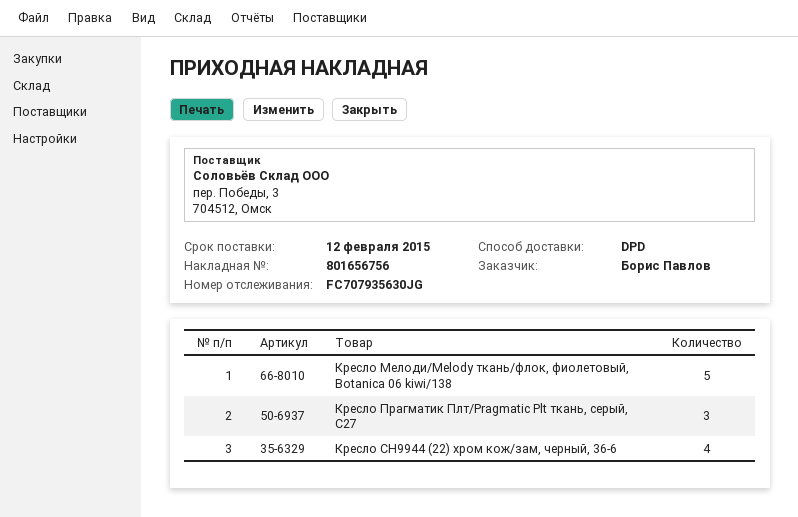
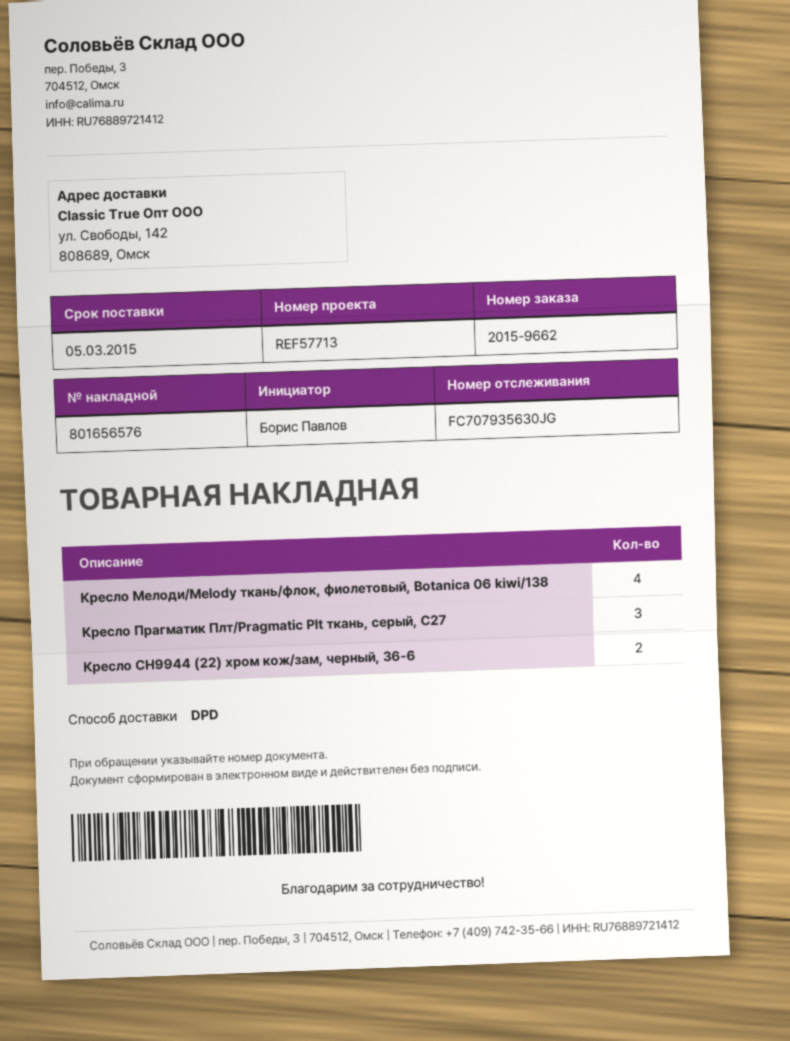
delivery note number: 801656756 -> 801656576
delivery date: 2015-02-12 -> 2015-03-05
Кресло Мелоди/Melody ткань/флок, фиолетовый, Botanica 06 kiwi/138: 5 -> 4
Кресло СН9944 (22) хром кож/зам, черный, 36-6: 4 -> 2

